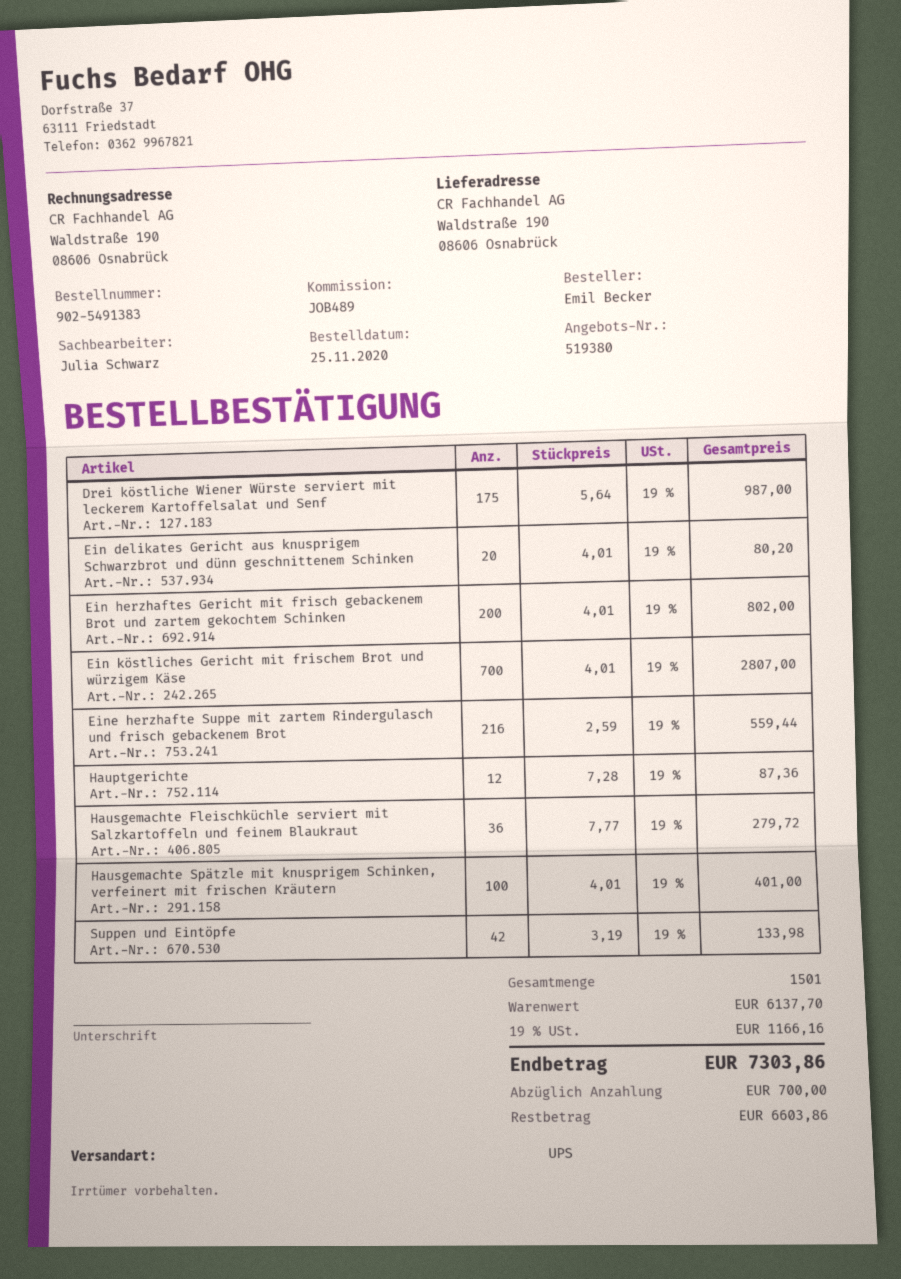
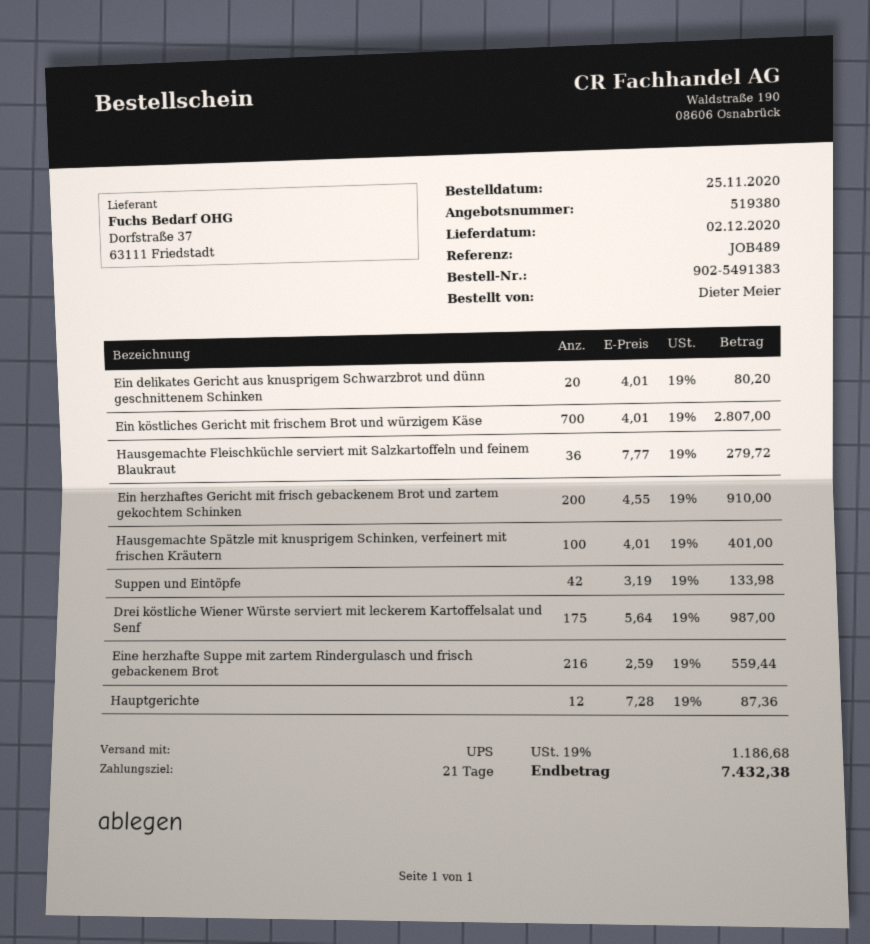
ordered by: Emil Becker -> Dieter Meier
Ein herzhaftes Gericht mit frisch gebackenem Brot und zartem gekochtem Schinken: 200 x 4.01 = 802.00 -> 200 x 4.55 = 910.00
tax: 19% = 1166.16 -> 19% = 1186.68
total: 7303.86 -> 7432.38

